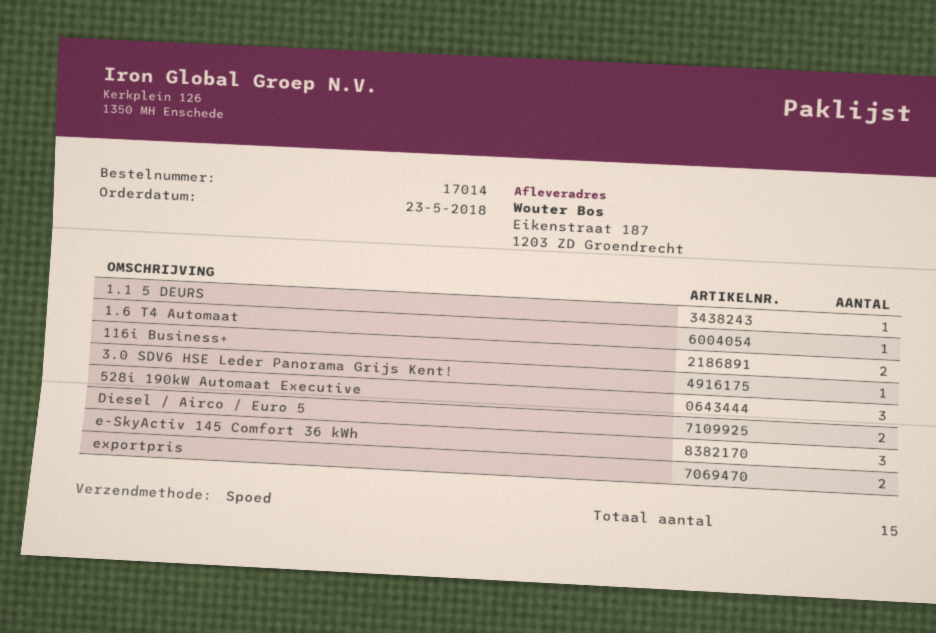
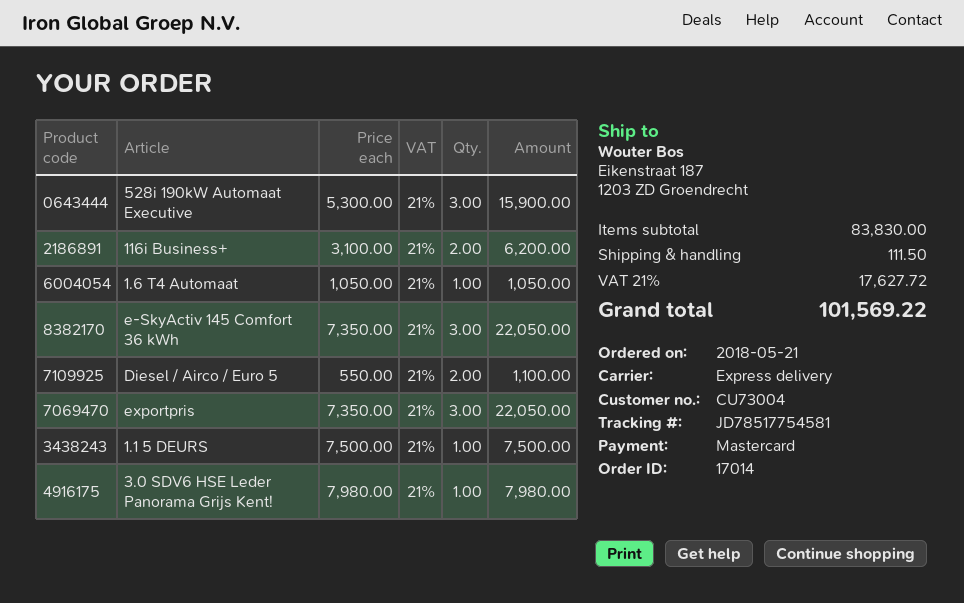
order date: 2018-05-23 -> 2018-05-21
exportpris: 2 -> 3

